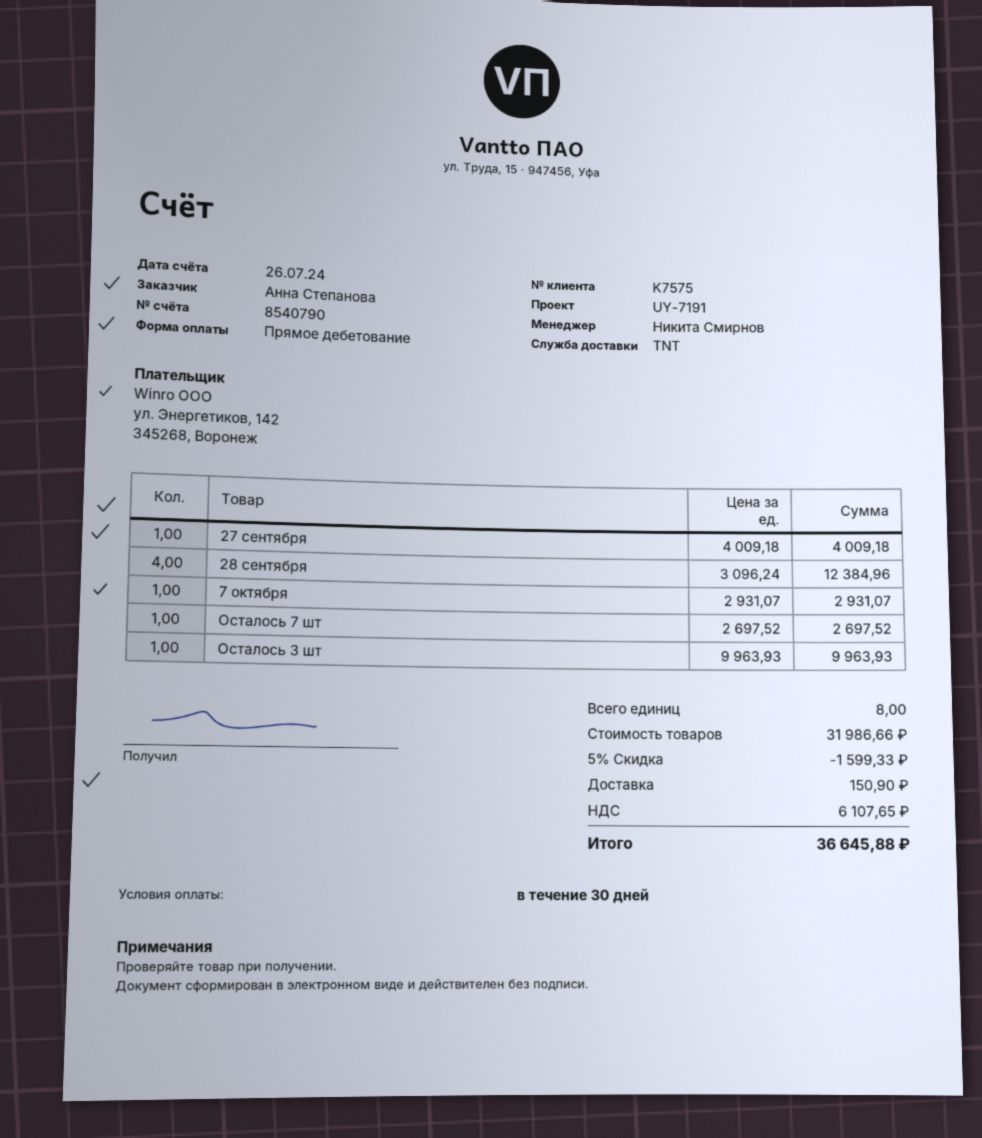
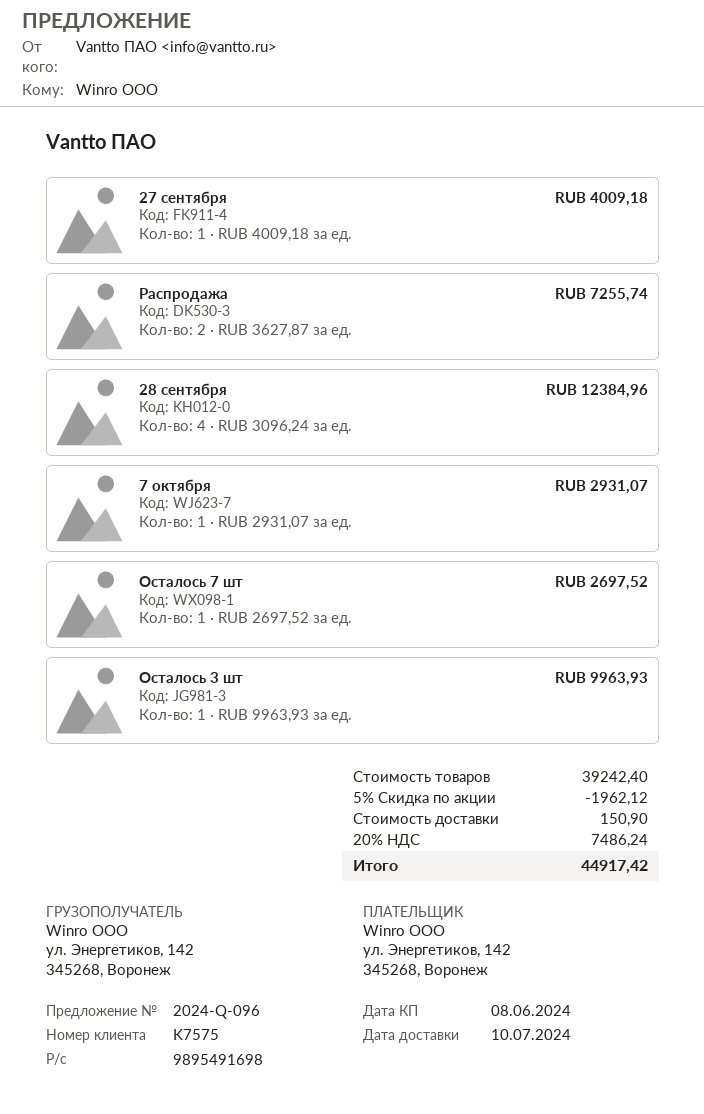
Распродажа: none -> 2 x 3627.87 = 7255.74
subtotal: 31986.66 -> 39242.40
discount: 5% = 1599.33 -> 5% = 1962.12
tax: 6107.65 -> 7486.24
total: 36645.88 -> 44917.42

